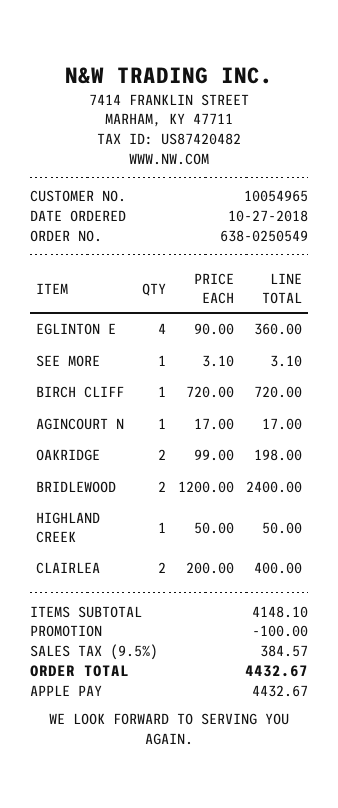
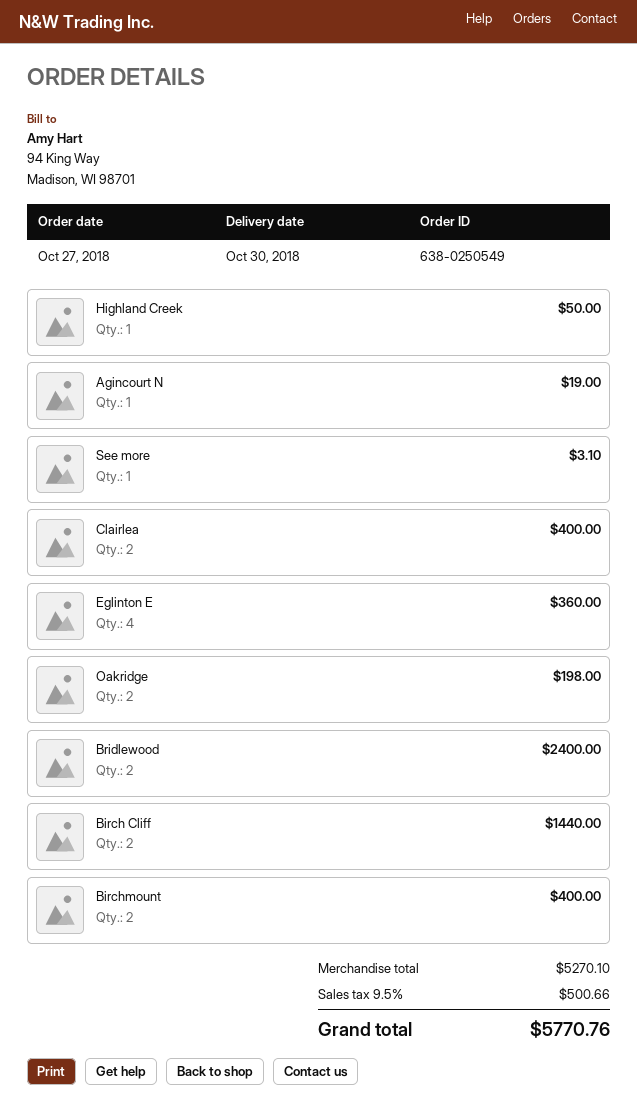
BIRCH CLIFF: 1 for 720.00 -> 2 for 1440.00
AGINCOURT N: 1 for 17.00 -> 1 for 19.00
Birchmount: none -> 2 for 400.00
subtotal: 4148.10 -> 5270.10
discount: 100.00 -> none
tax: 9.5% = 384.57 -> 9.5% = 500.66
total: 4432.67 -> 5770.76

